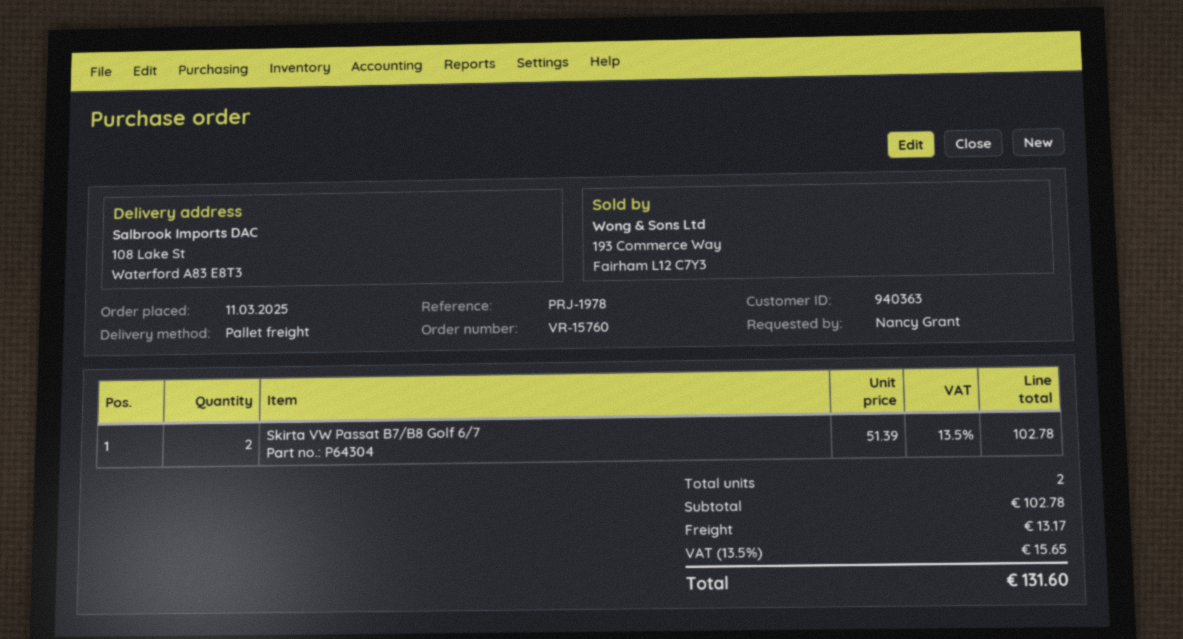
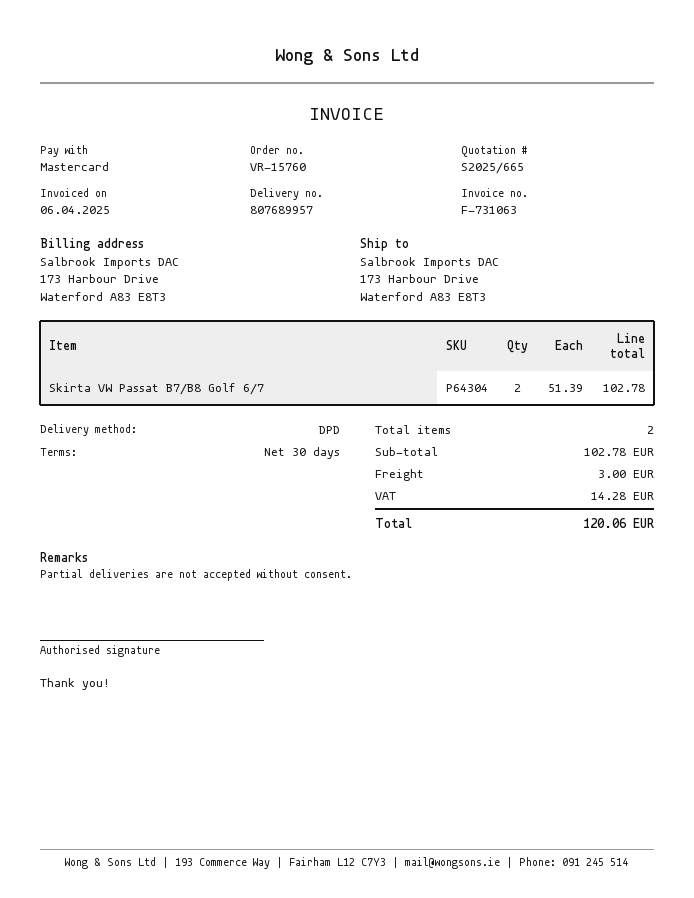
shipping method: pallet freight -> DPD
ship to: 108 Lake St, Waterford A83 E8T3 -> 173 Harbour Drive, Waterford A83 E8T3
shipping: 13.17 -> 3.00
tax: 15.65 -> 14.28
total: 131.60 -> 120.06

